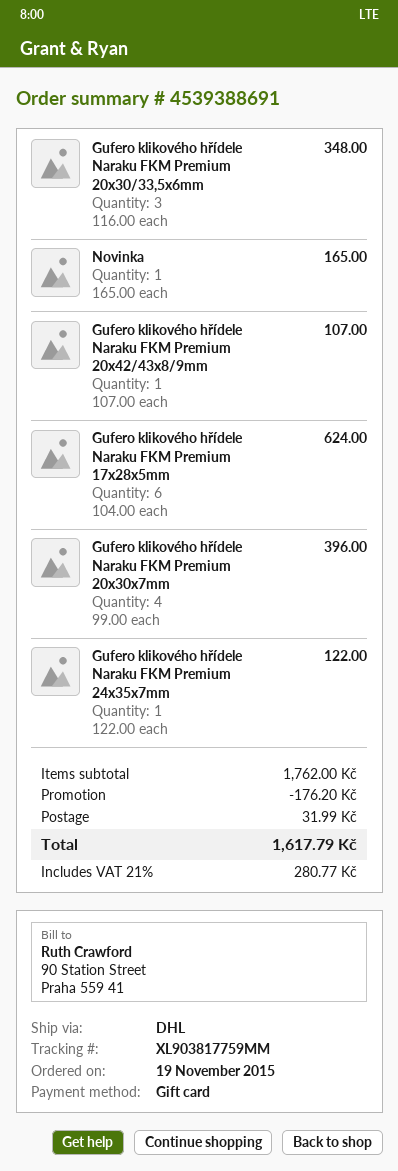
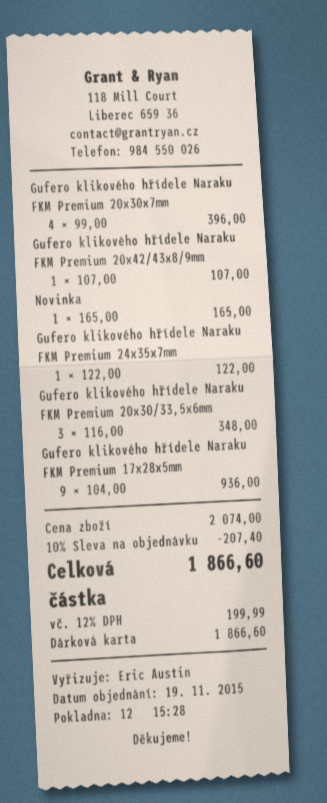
Gufero klikového hřídele Naraku FKM Premium 17x28x5mm: 6 x 104.00 = 624.00 -> 9 x 104.00 = 936.00
subtotal: 1762.00 -> 2074.00
discount: 176.20 -> 207.40
shipping: 31.99 -> none
tax: 21% = 280.77 -> 12% = 199.99
total: 1617.79 -> 1866.60

